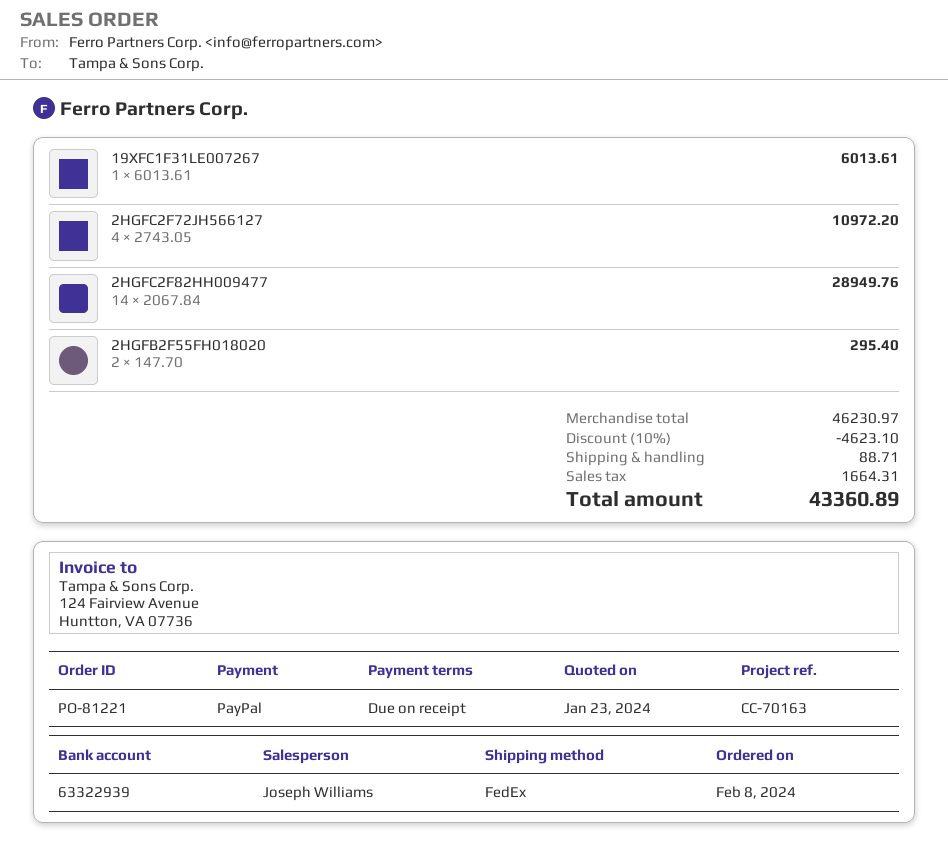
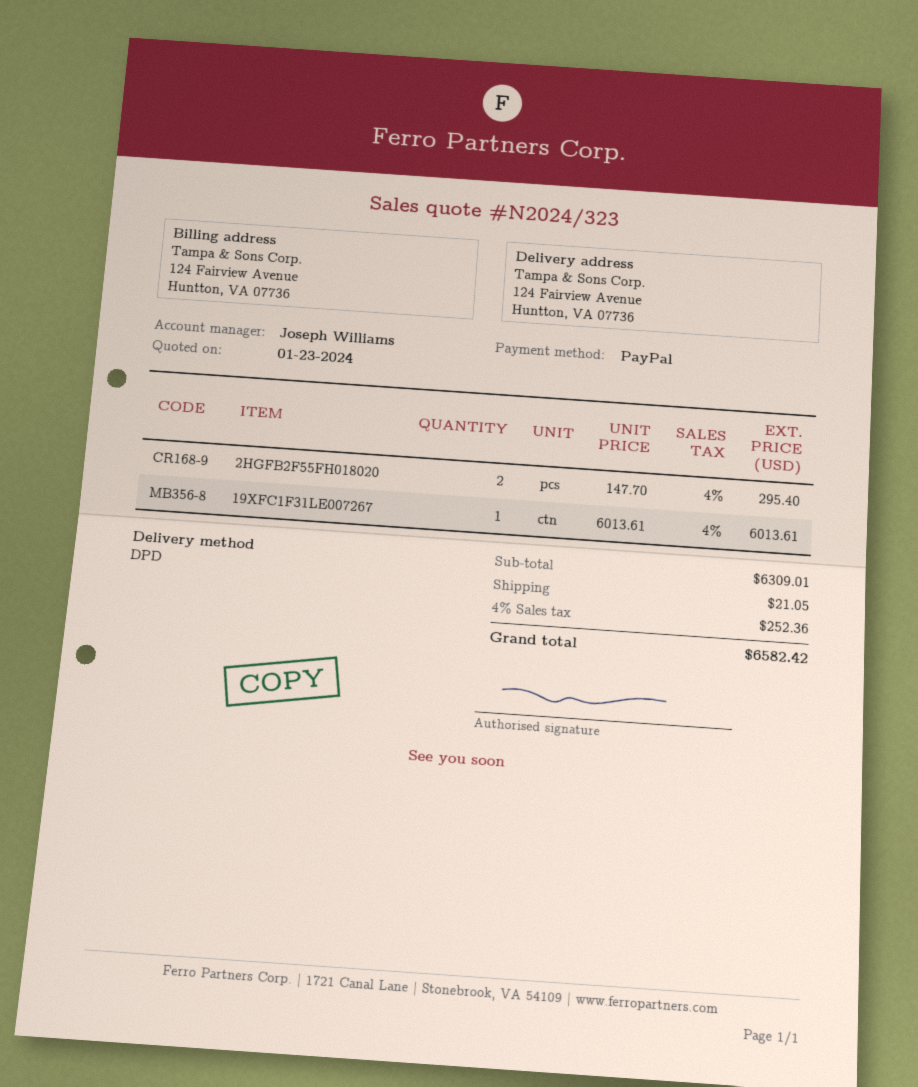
shipping method: FedEx -> DPD
2HGFC2F72JH566127: 4 x 2743.05 = 10972.20 -> none
2HGFC2F82HH009477: 14 x 2067.84 = 28949.76 -> none
subtotal: 46230.97 -> 6309.01
discount: 10% = 4623.10 -> none
shipping: 88.71 -> 21.05
tax: 1664.31 -> 252.36
total: 43360.89 -> 6582.42

